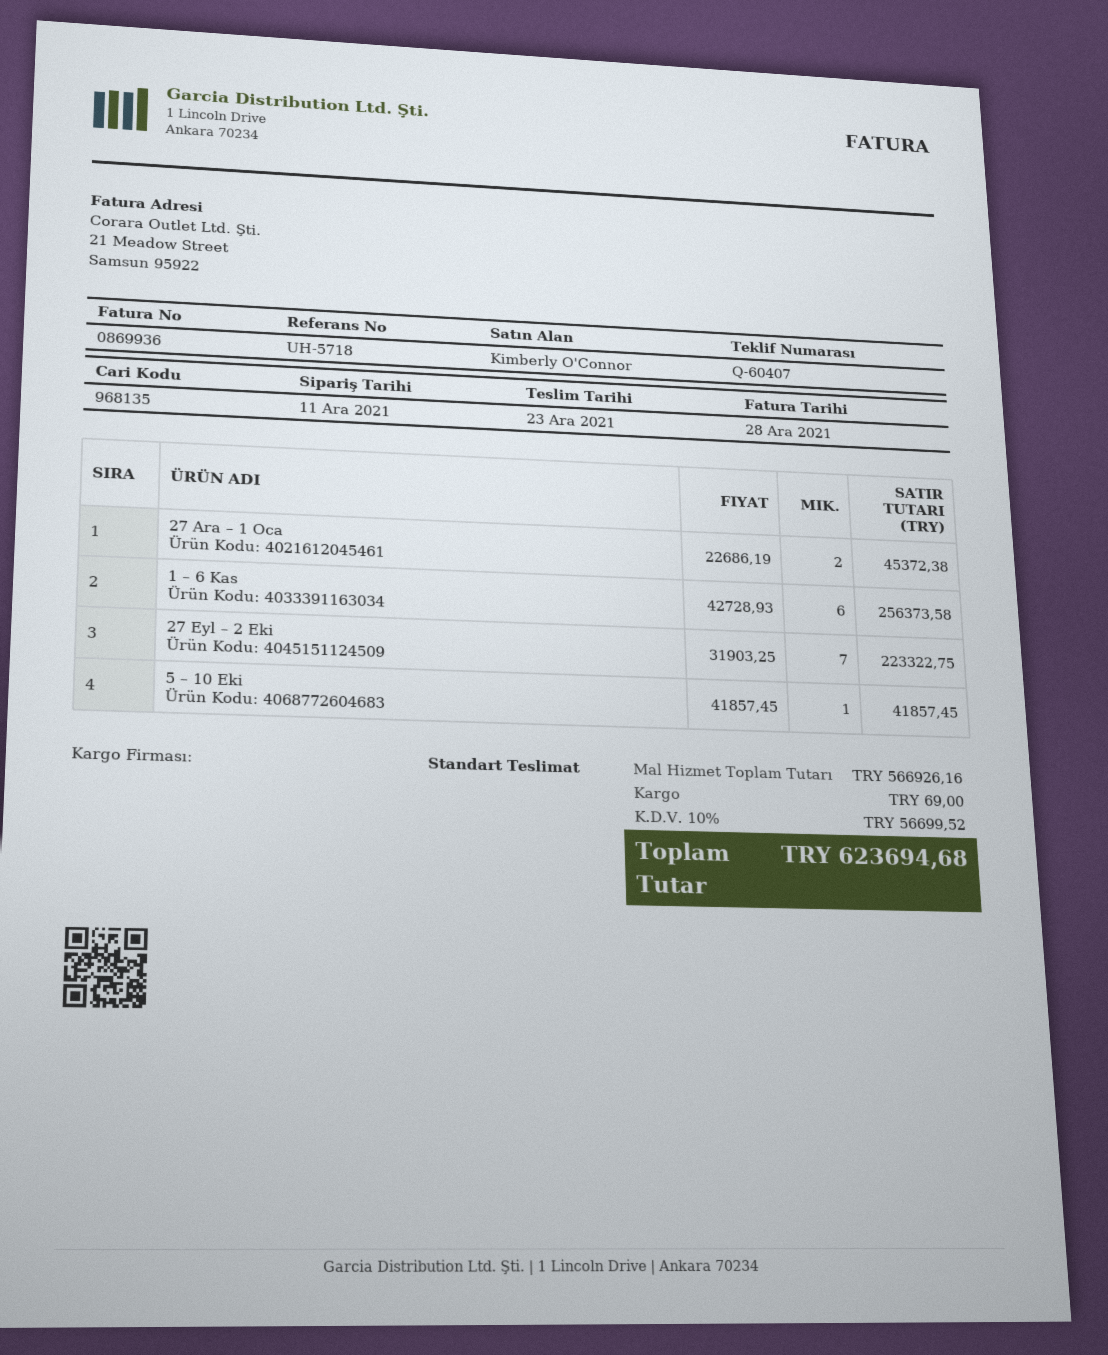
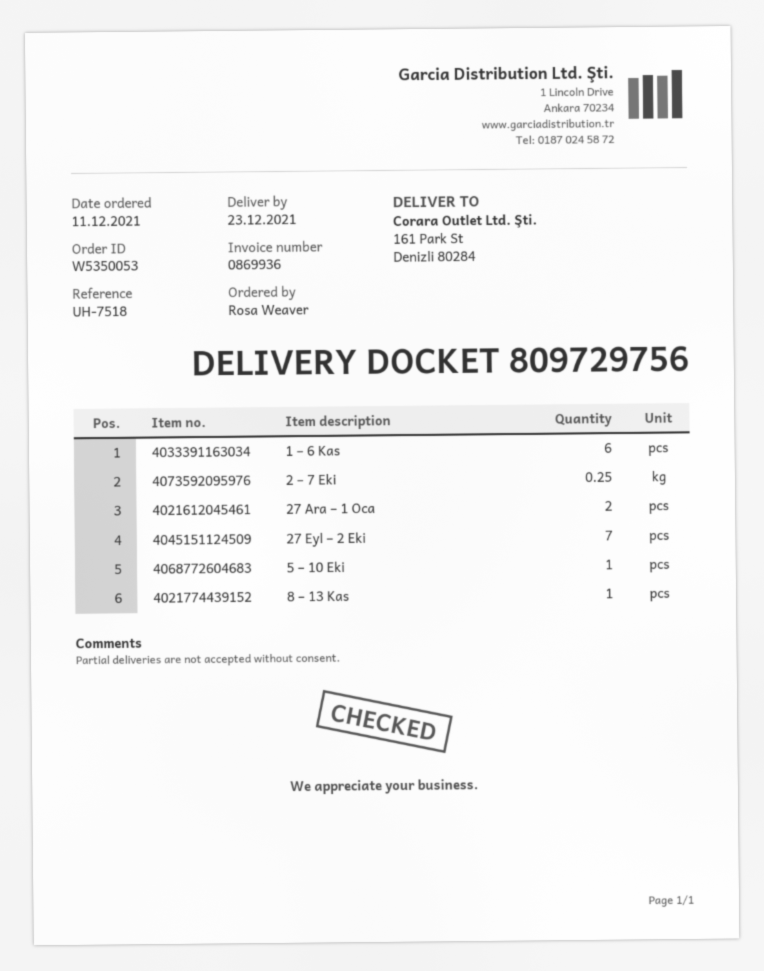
reference: UH-5718 -> UH-7518
ordered by: Kimberly O'Connor -> Rosa Weaver
2 – 7 Eki: none -> 0.25
8 – 13 Kas: none -> 1

